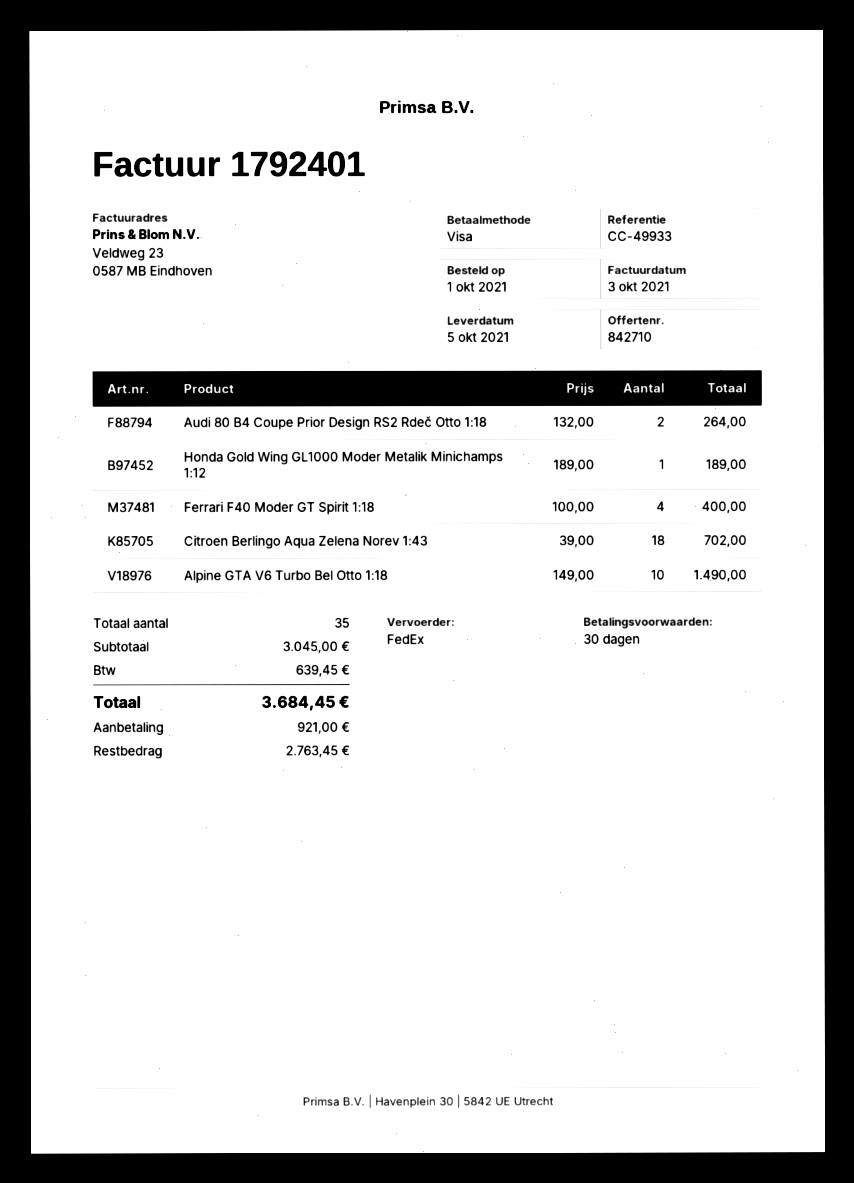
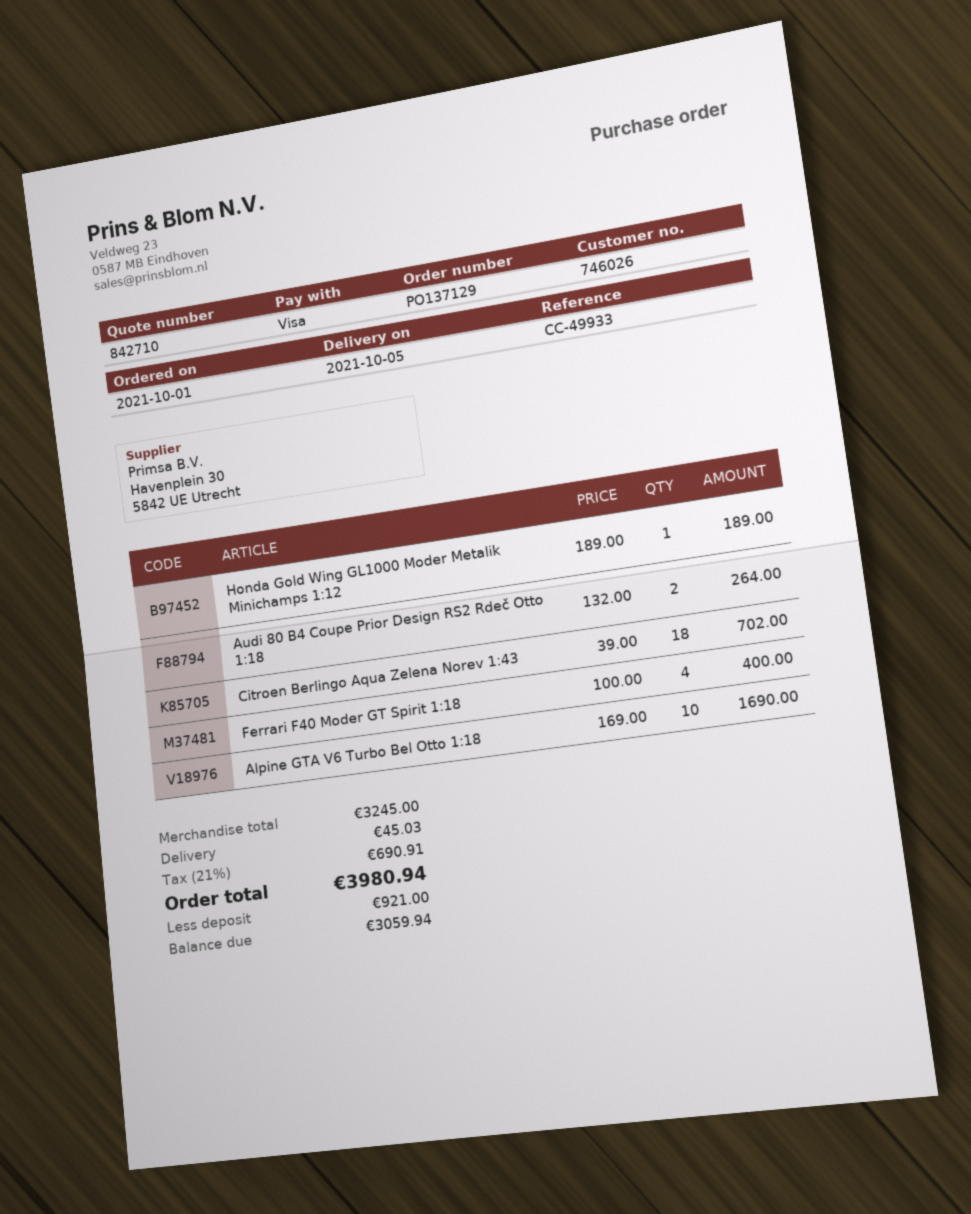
Alpine GTA V6 Turbo Bel Otto 1:18: 10 x 149.00 = 1490.00 -> 10 x 169.00 = 1690.00
subtotal: 3045.00 -> 3245.00
shipping: none -> 45.03
tax: 639.45 -> 690.91
total: 3684.45 -> 3980.94
balance: 2763.45 -> 3059.94

